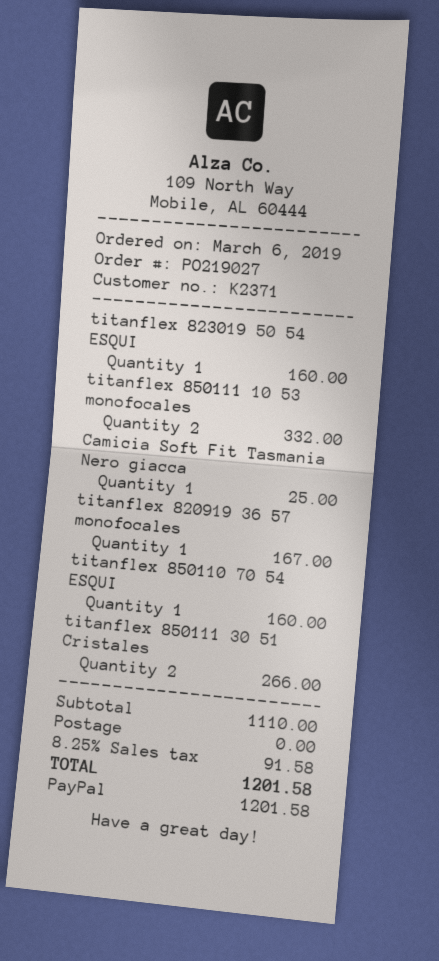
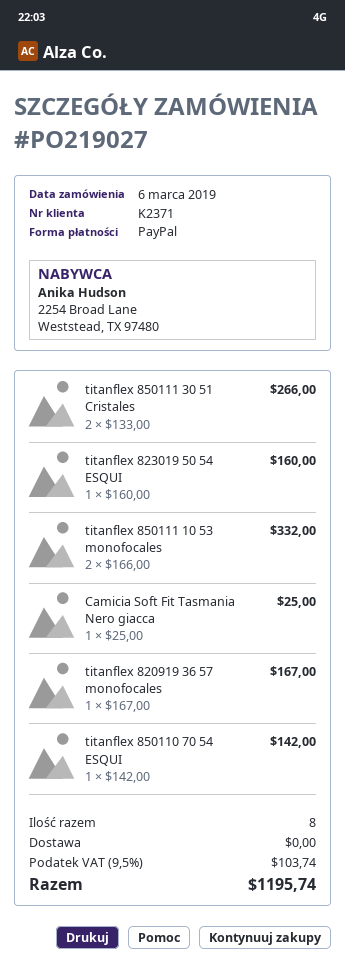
titanflex 850110 70 54 ESQUI: 1 for 160.00 -> 1 for 142.00
tax: 8.25% = 91.58 -> 9.5% = 103.74
total: 1201.58 -> 1195.74

